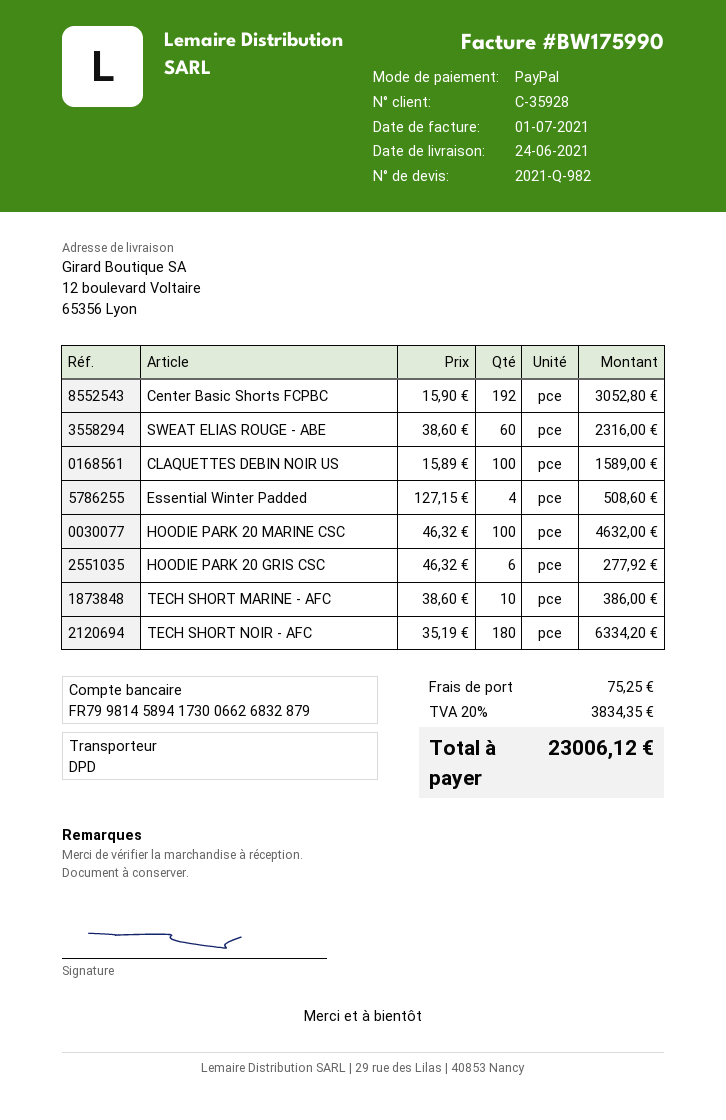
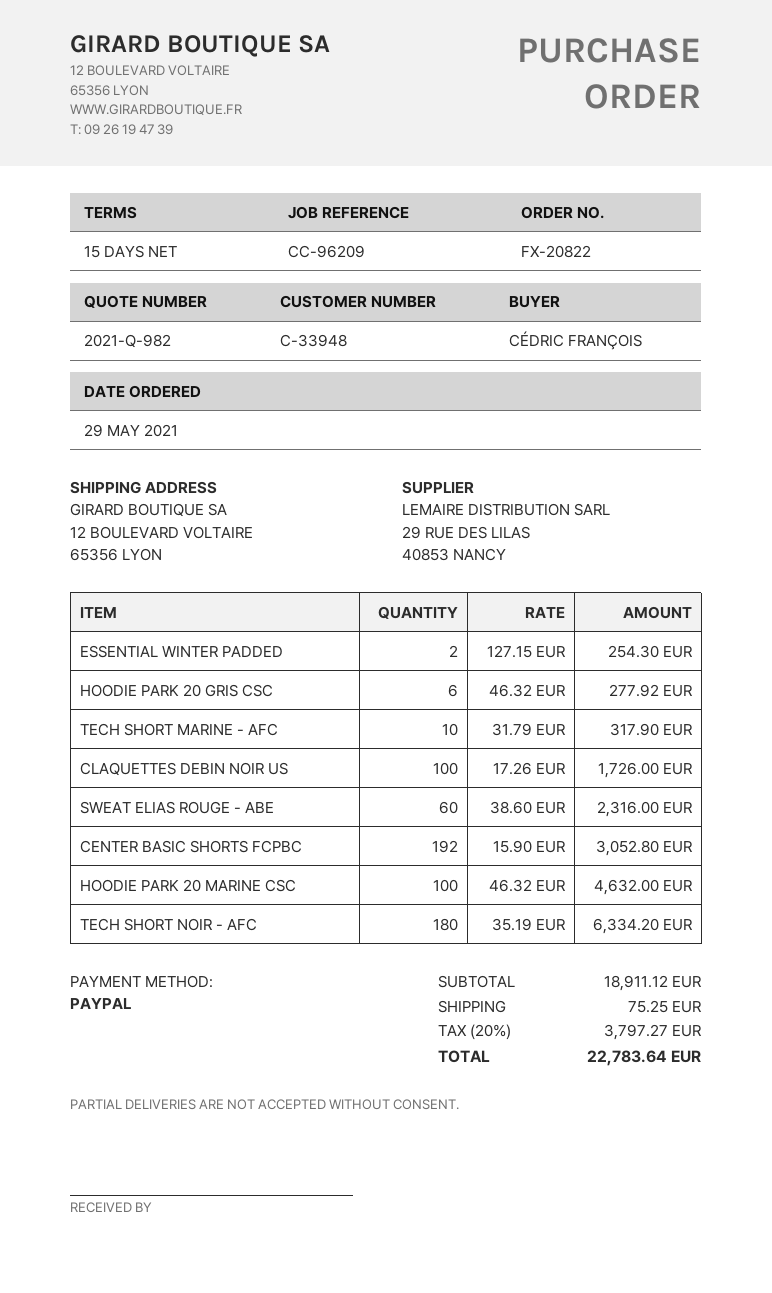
customer number: C-35928 -> C-33948
CLAQUETTES DEBIN NOIR US: 100 x 15.89 = 1589.00 -> 100 x 17.26 = 1726.00
Essential Winter Padded: 4 x 127.15 = 508.60 -> 2 x 127.15 = 254.30
TECH SHORT MARINE - AFC: 10 x 38.60 = 386.00 -> 10 x 31.79 = 317.90
tax: 20% = 3834.35 -> 20% = 3797.27
total: 23006.12 -> 22783.64

